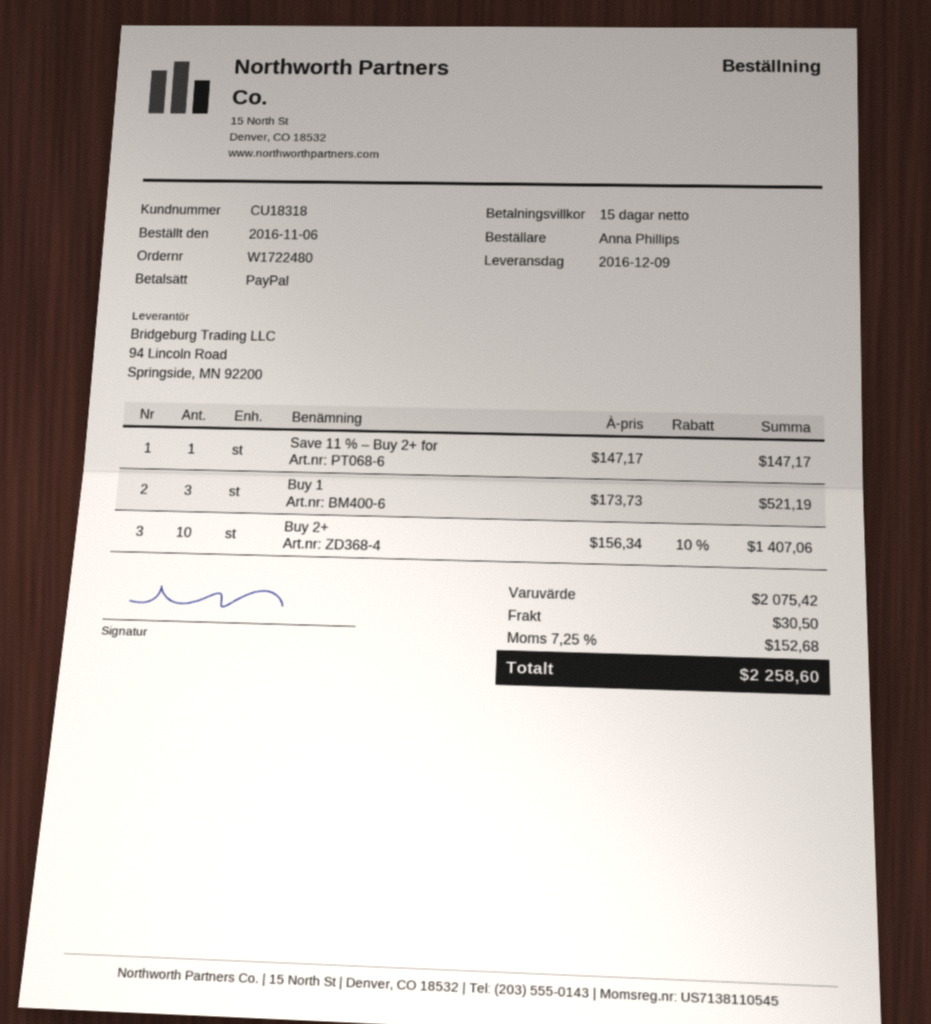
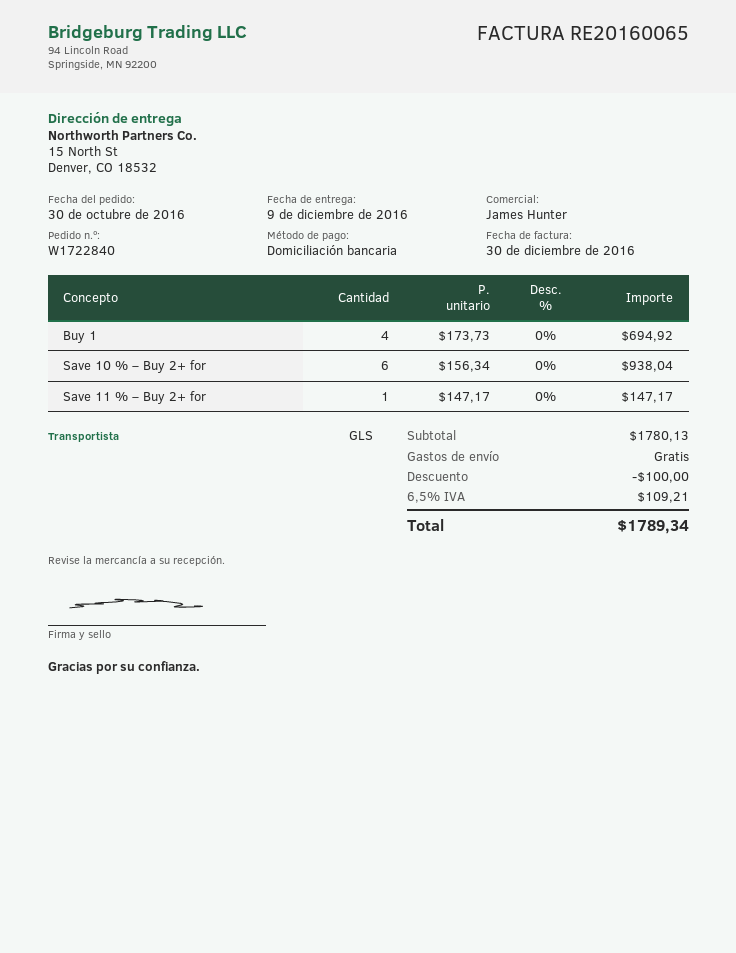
order number: W1722480 -> W1722840
order date: 2016-11-06 -> 2016-10-30
payment method: PayPal -> direct debit
Buy 1: 3 x 173.73 = 521.19 -> 4 x 173.73 = 694.92
Buy 2+: 10 x 156.34 - 10% = 1407.06 -> none
Save 10 % – Buy 2+ for: none -> 6 x 156.34 = 938.04
subtotal: 2075.42 -> 1780.13
discount: none -> 100.00
shipping: 30.50 -> 0.00
tax: 7.25% = 152.68 -> 6.5% = 109.21
total: 2258.60 -> 1789.34

